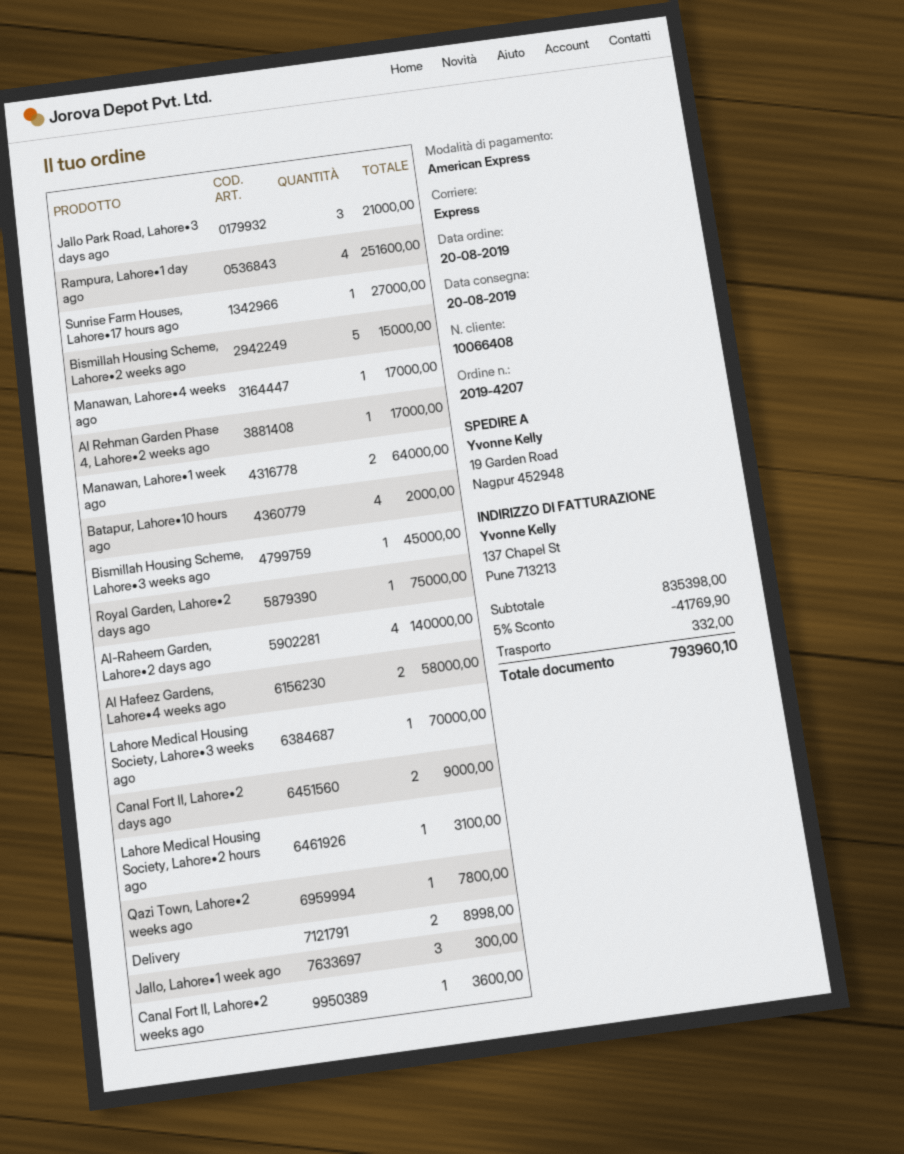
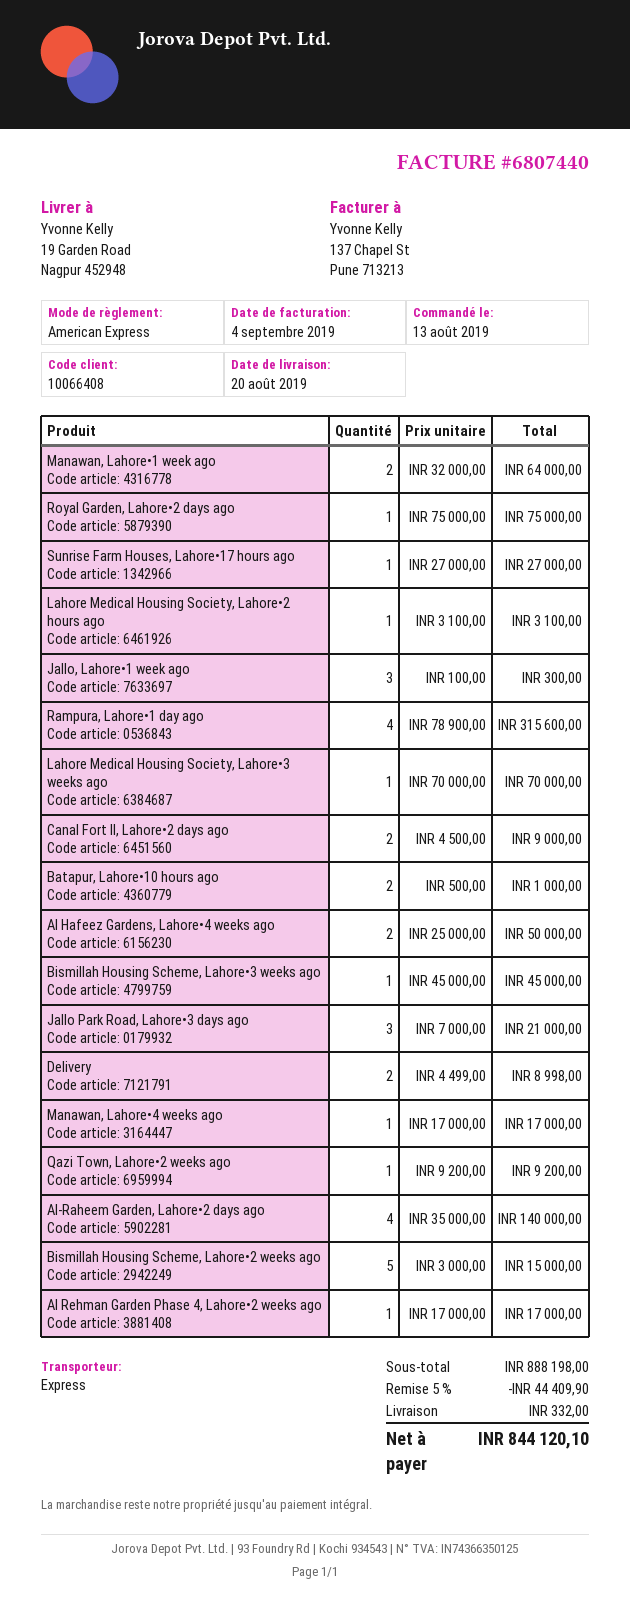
order date: 2019-08-20 -> 2019-08-13
Rampura, Lahore•1 day ago: 4 for 251600.00 -> 4 for 315600.00
Batapur, Lahore•10 hours ago: 4 for 2000.00 -> 2 for 1000.00
Al Hafeez Gardens, Lahore•4 weeks ago: 2 for 58000.00 -> 2 for 50000.00
Qazi Town, Lahore•2 weeks ago: 1 for 7800.00 -> 1 for 9200.00
Canal Fort II, Lahore•2 weeks ago: 1 for 3600.00 -> none
subtotal: 835398.00 -> 888198.00
discount: 5% = 41769.90 -> 5% = 44409.90
total: 793960.10 -> 844120.10

